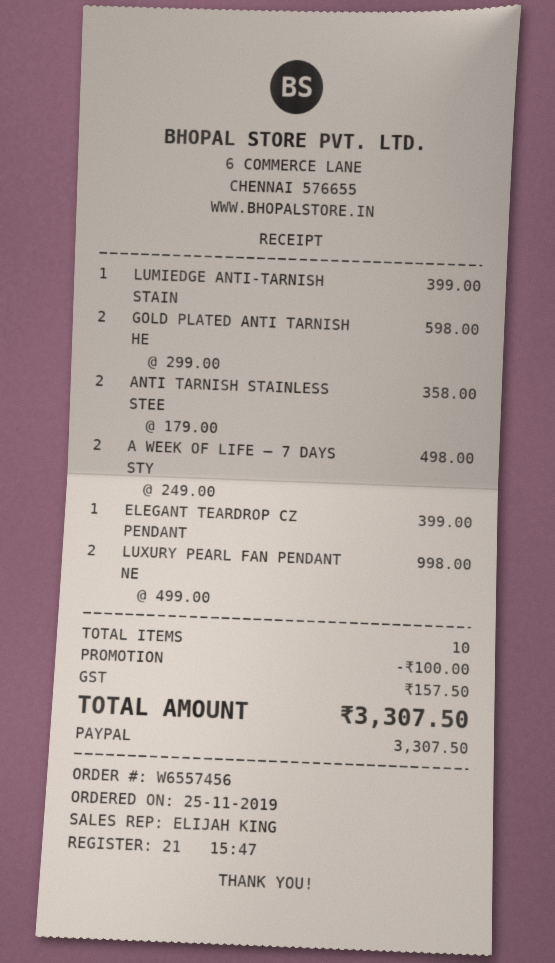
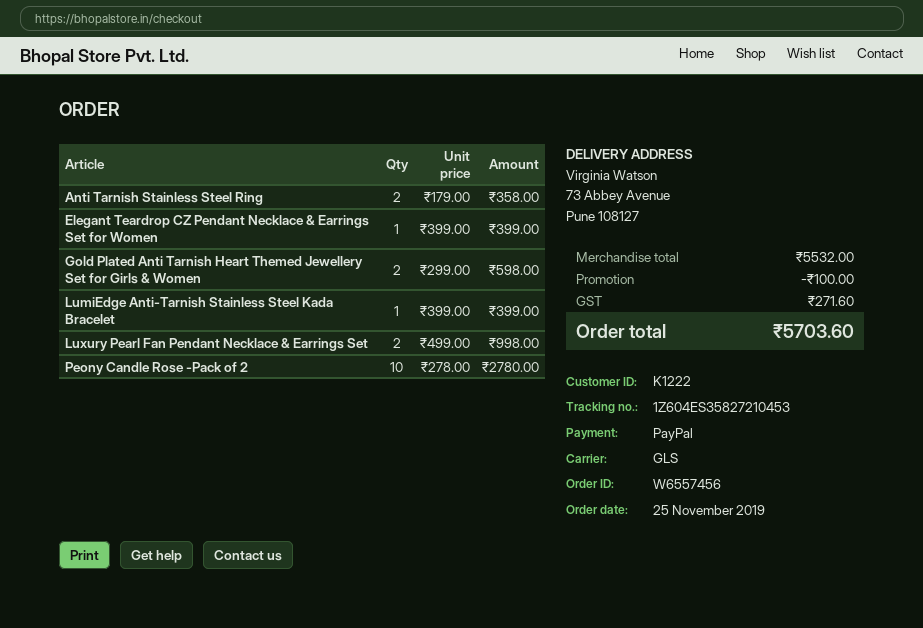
A WEEK OF LIFE – 7 DAYS STY: 2 x 249.00 = 498.00 -> none
Peony Candle Rose -Pack of 2: none -> 10 x 278.00 = 2780.00
tax: 157.50 -> 271.60
total: 3307.50 -> 5703.60

